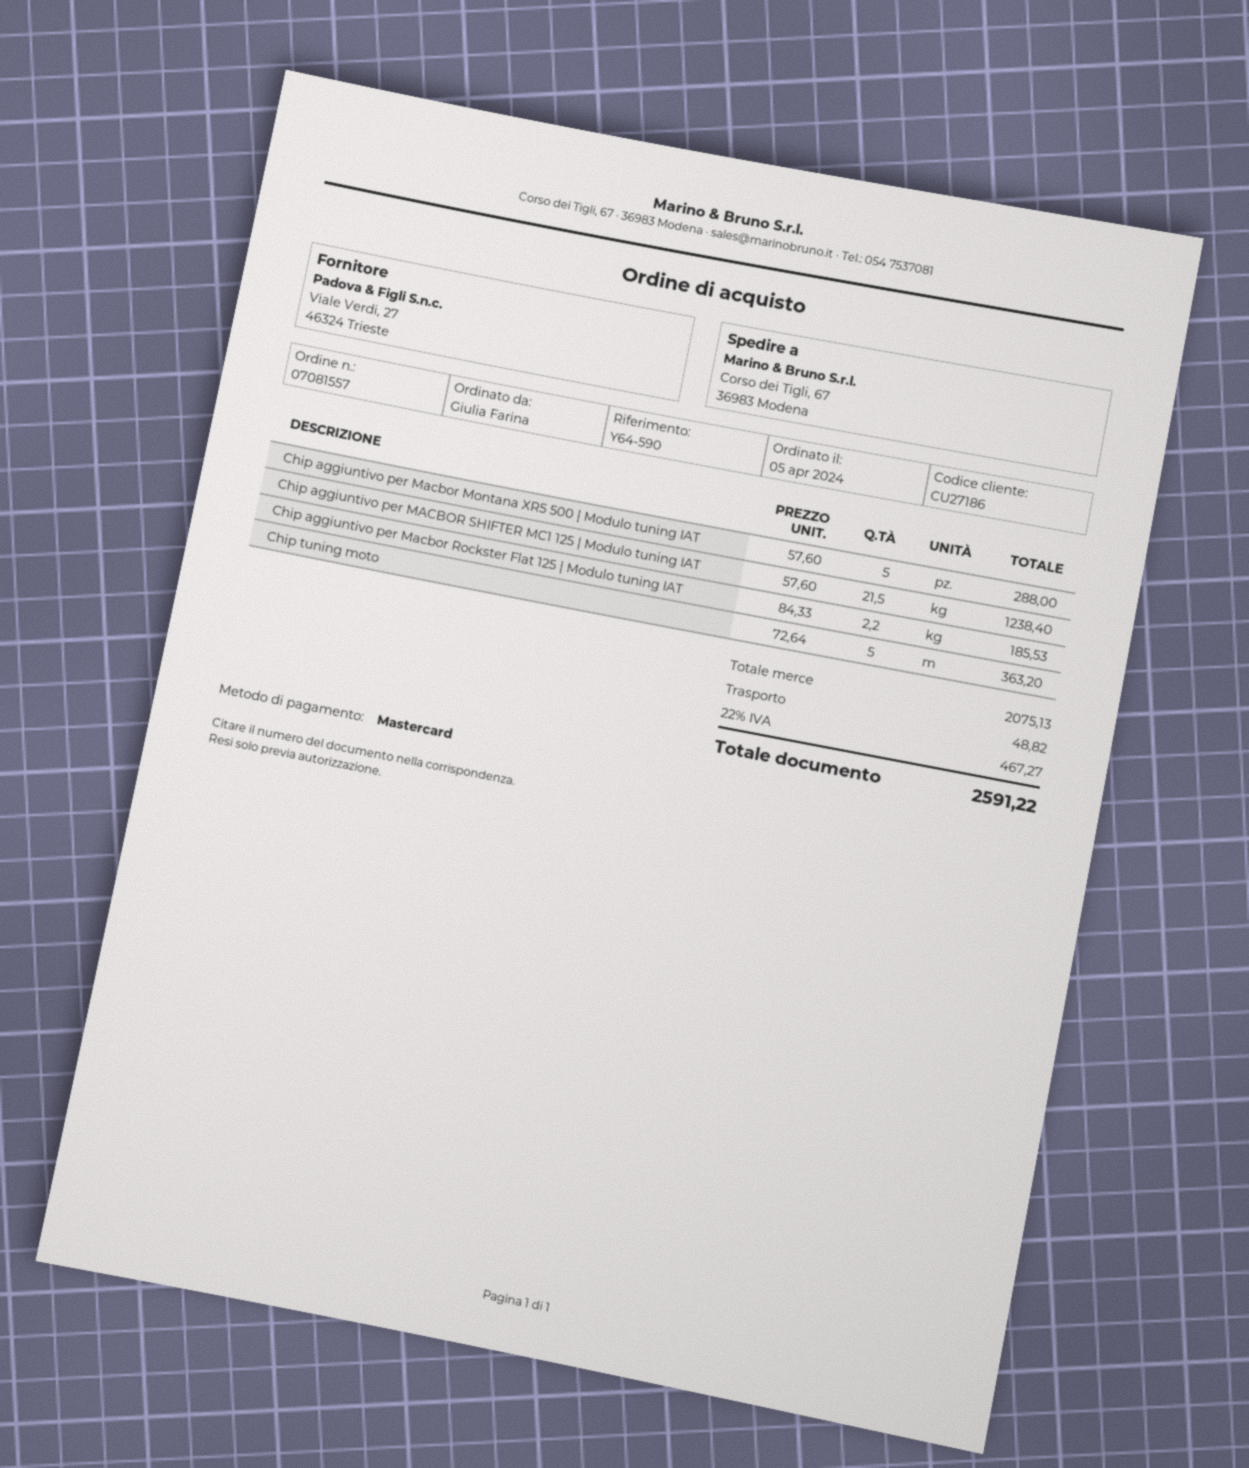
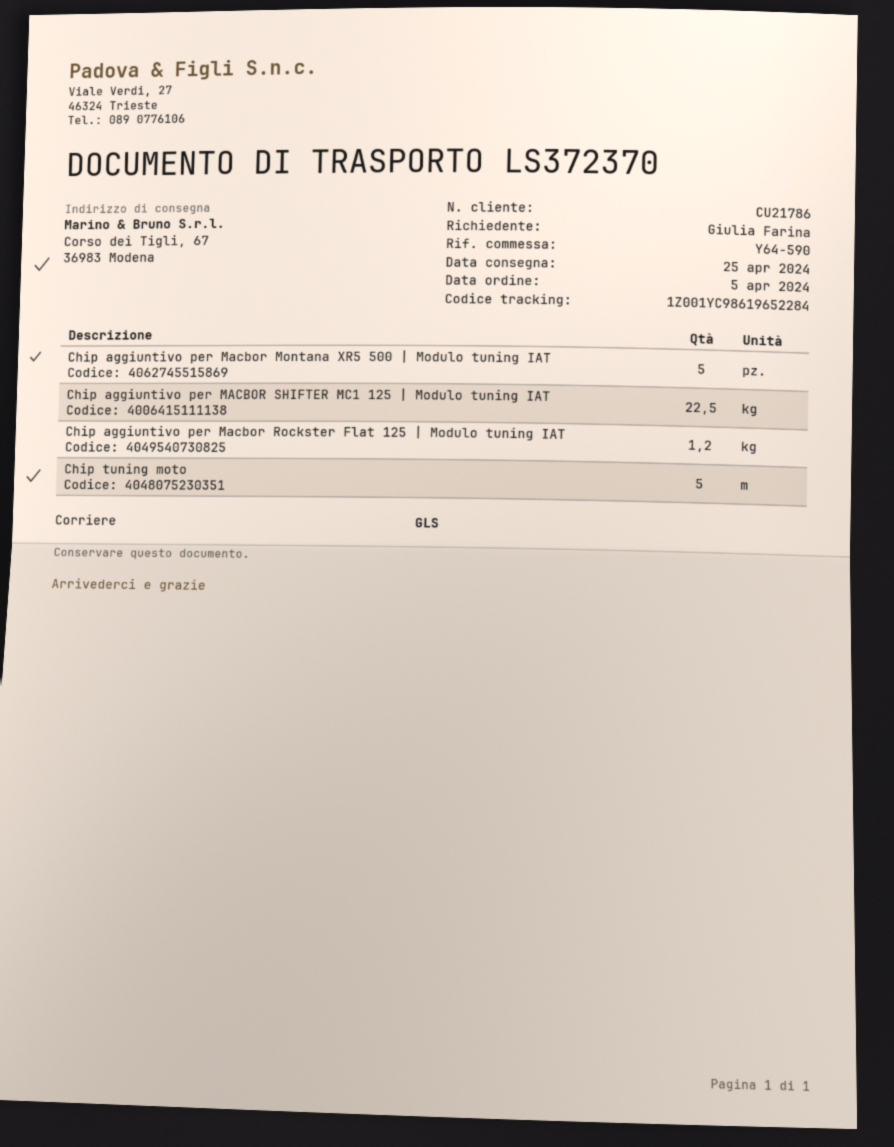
customer number: CU27186 -> CU21786
Chip aggiuntivo per MACBOR SHIFTER MC1 125 | Modulo tuning IAT: 21.5 -> 22.5
Chip aggiuntivo per Macbor Rockster Flat 125 | Modulo tuning IAT: 2.2 -> 1.2

